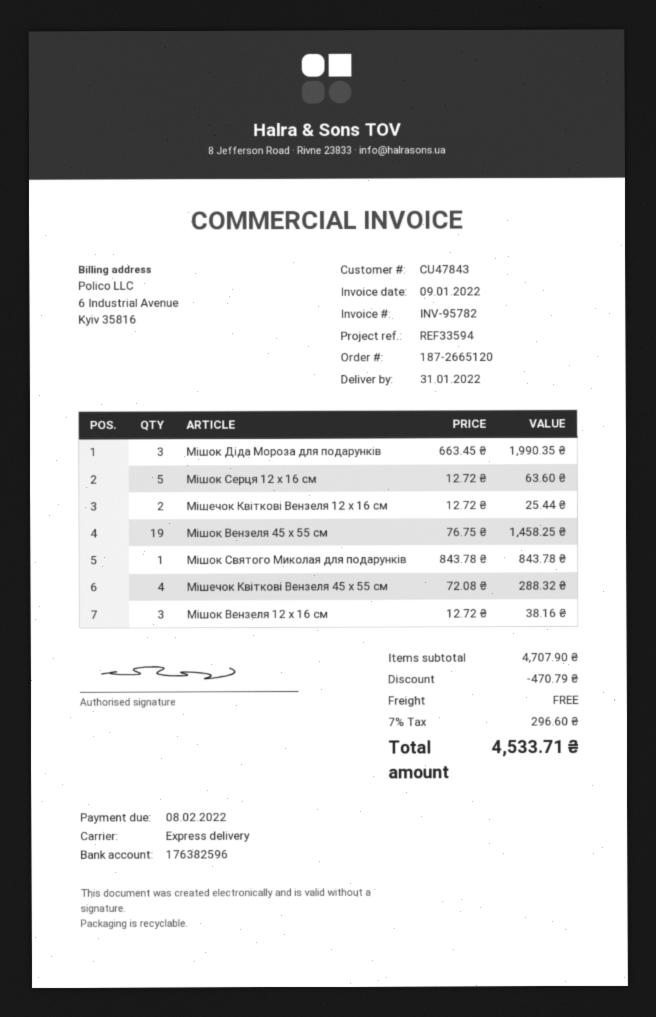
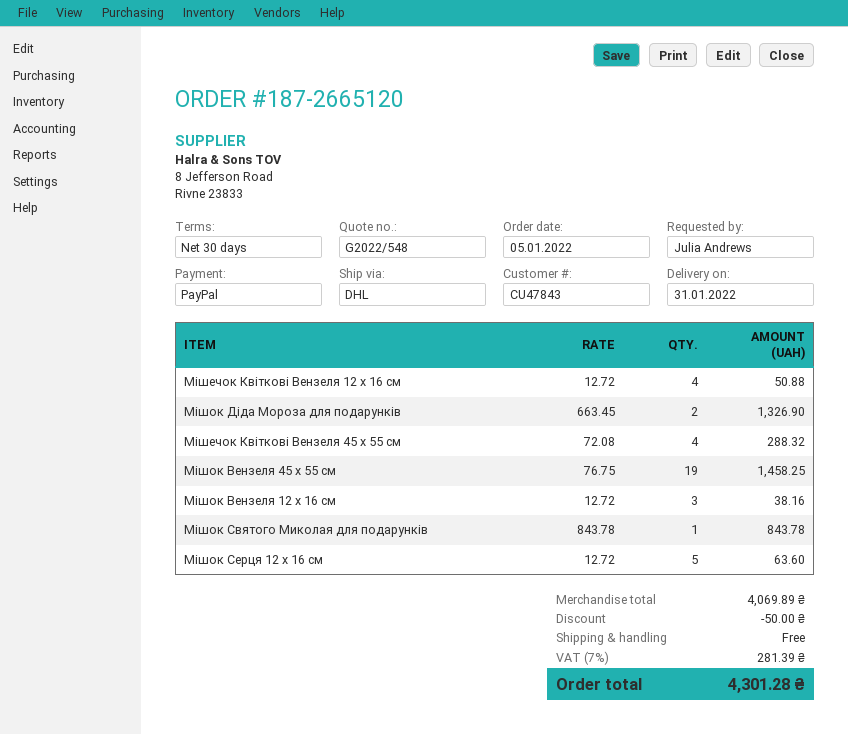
shipping method: express -> DHL
Мішок Діда Мороза для подарунків: 3 x 663.45 = 1990.35 -> 2 x 663.45 = 1326.90
Мішечок Квіткові Вензеля 12 х 16 см: 2 x 12.72 = 25.44 -> 4 x 12.72 = 50.88
subtotal: 4707.90 -> 4069.89
discount: 470.79 -> 50.00
tax: 7% = 296.60 -> 7% = 281.39
total: 4533.71 -> 4301.28

